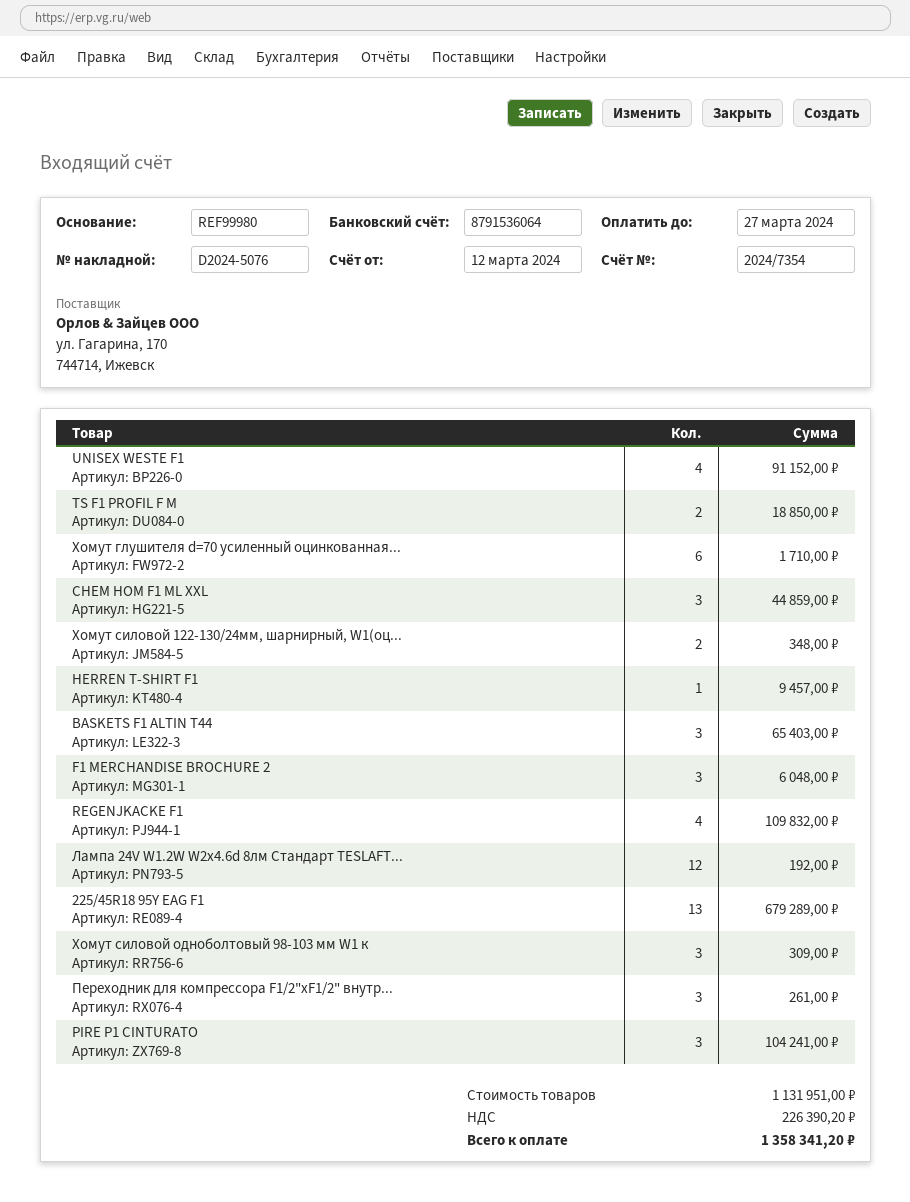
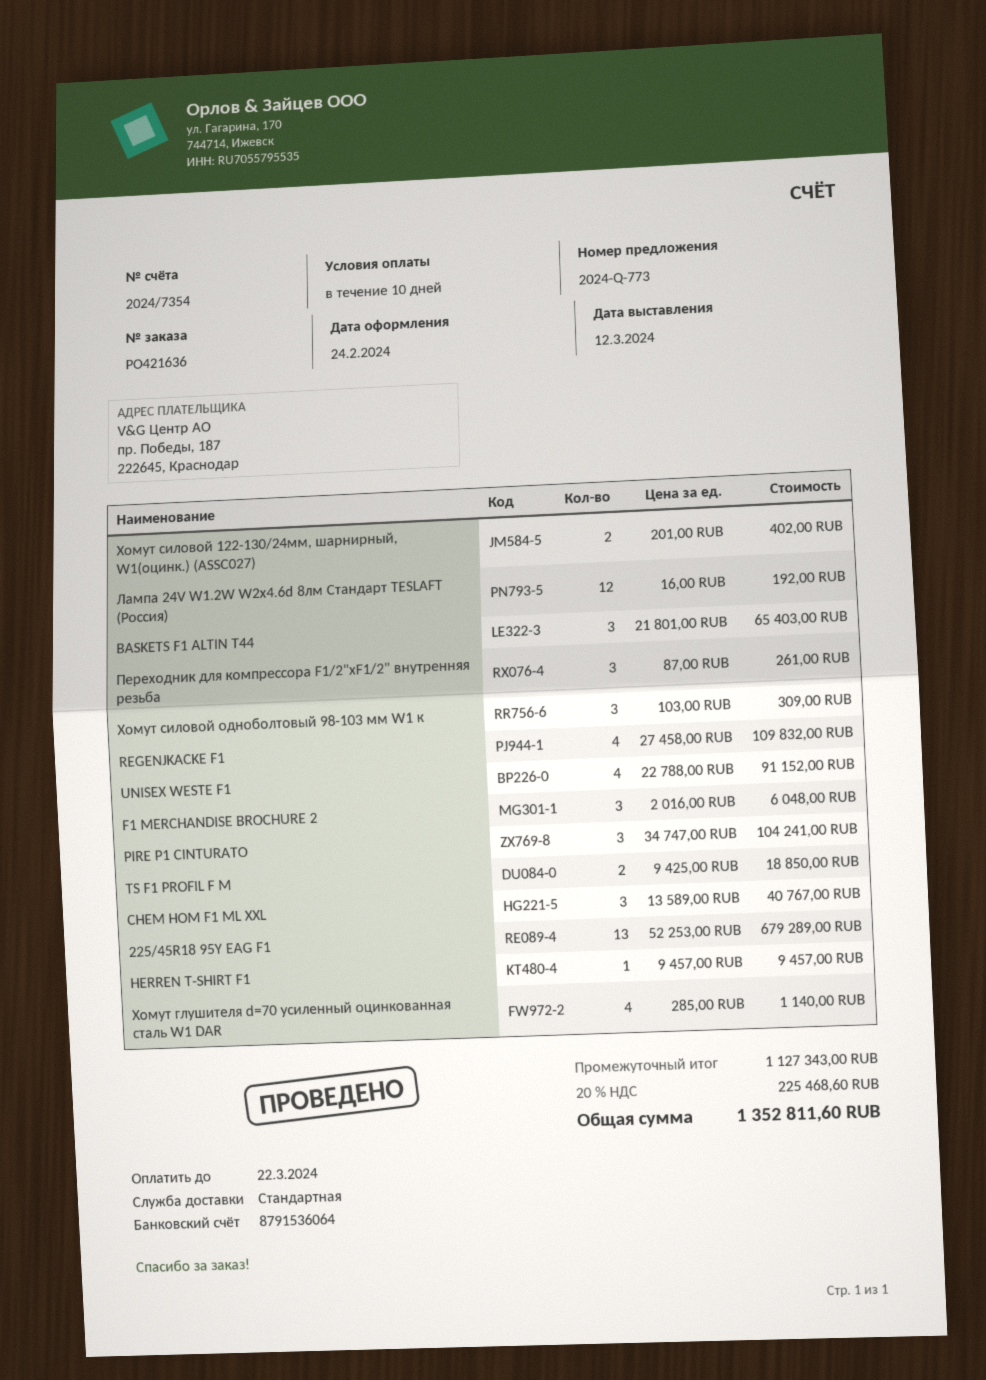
due date: 2024-03-27 -> 2024-03-22
Хомут глушителя d=70 усиленный оцинкованная...: 6 for 1710.00 -> 4 for 1140.00
CHEM HOM F1 ML XXL: 3 for 44859.00 -> 3 for 40767.00
Хомут силовой 122-130/24мм, шарнирный, W1(оц...: 2 for 348.00 -> 2 for 402.00
subtotal: 1131951.00 -> 1127343.00
tax: 226390.20 -> 225468.60
total: 1358341.20 -> 1352811.60

